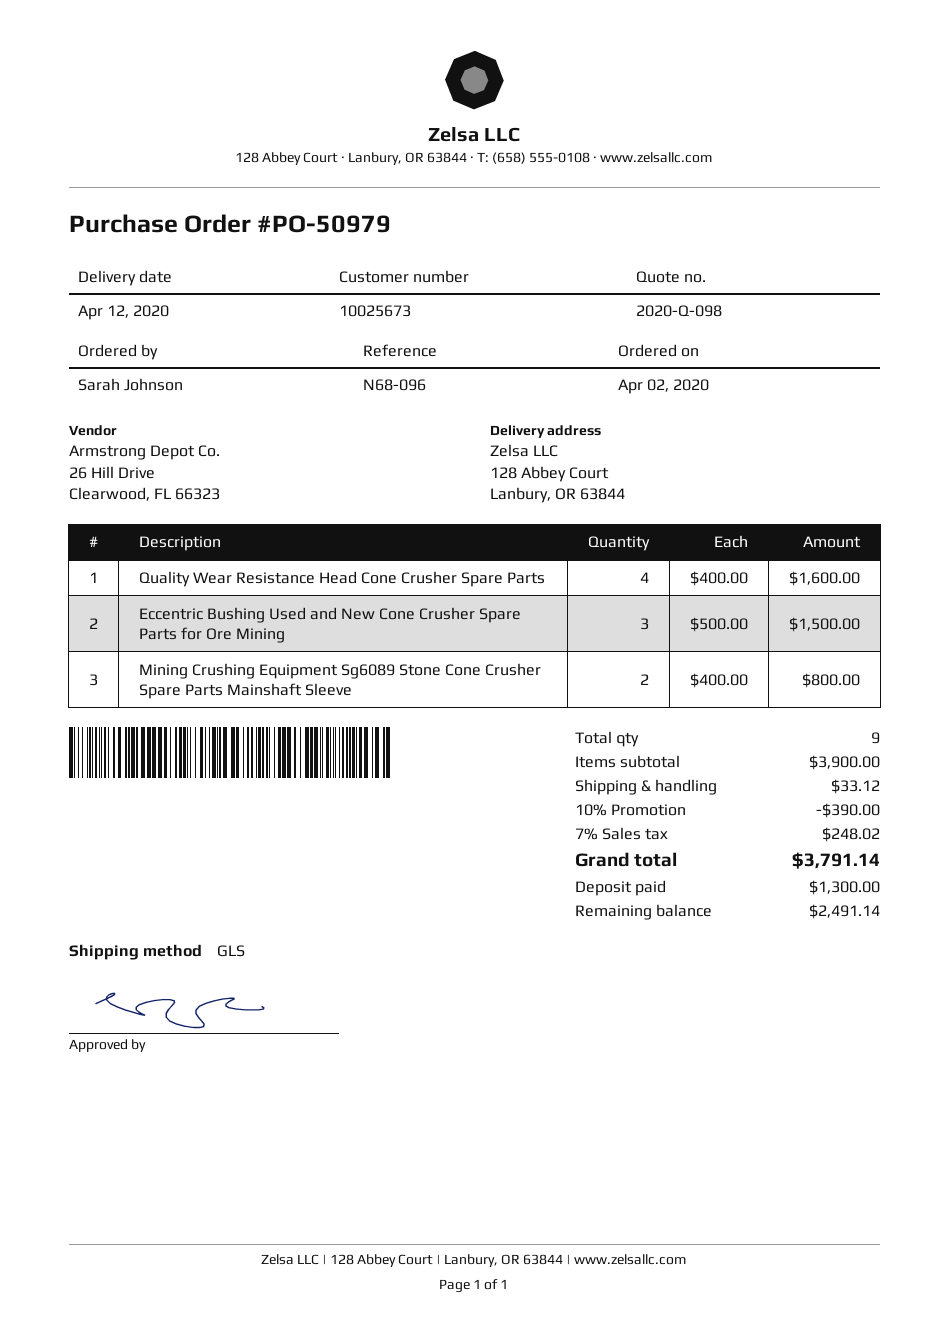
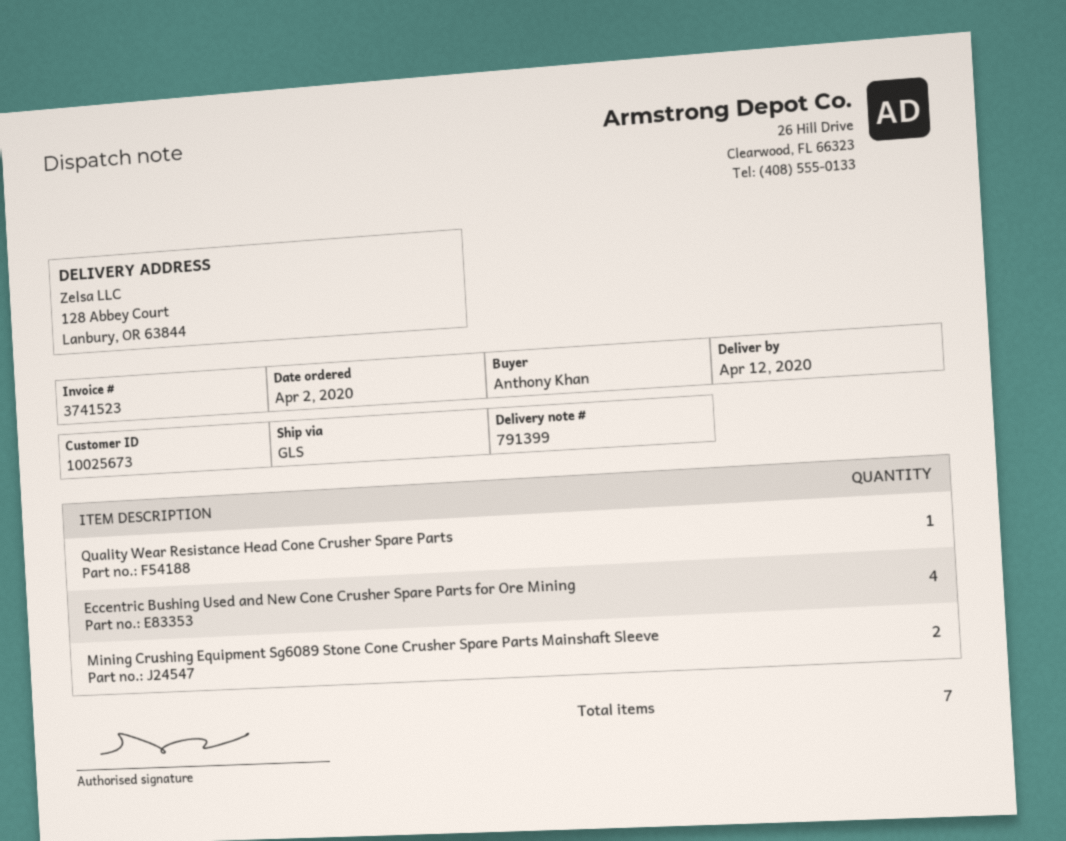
ordered by: Sarah Johnson -> Anthony Khan
Quality Wear Resistance Head Cone Crusher Spare Parts: 4 -> 1
Eccentric Bushing Used and New Cone Crusher Spare Parts for Ore Mining: 3 -> 4
total quantity: 9 -> 7

